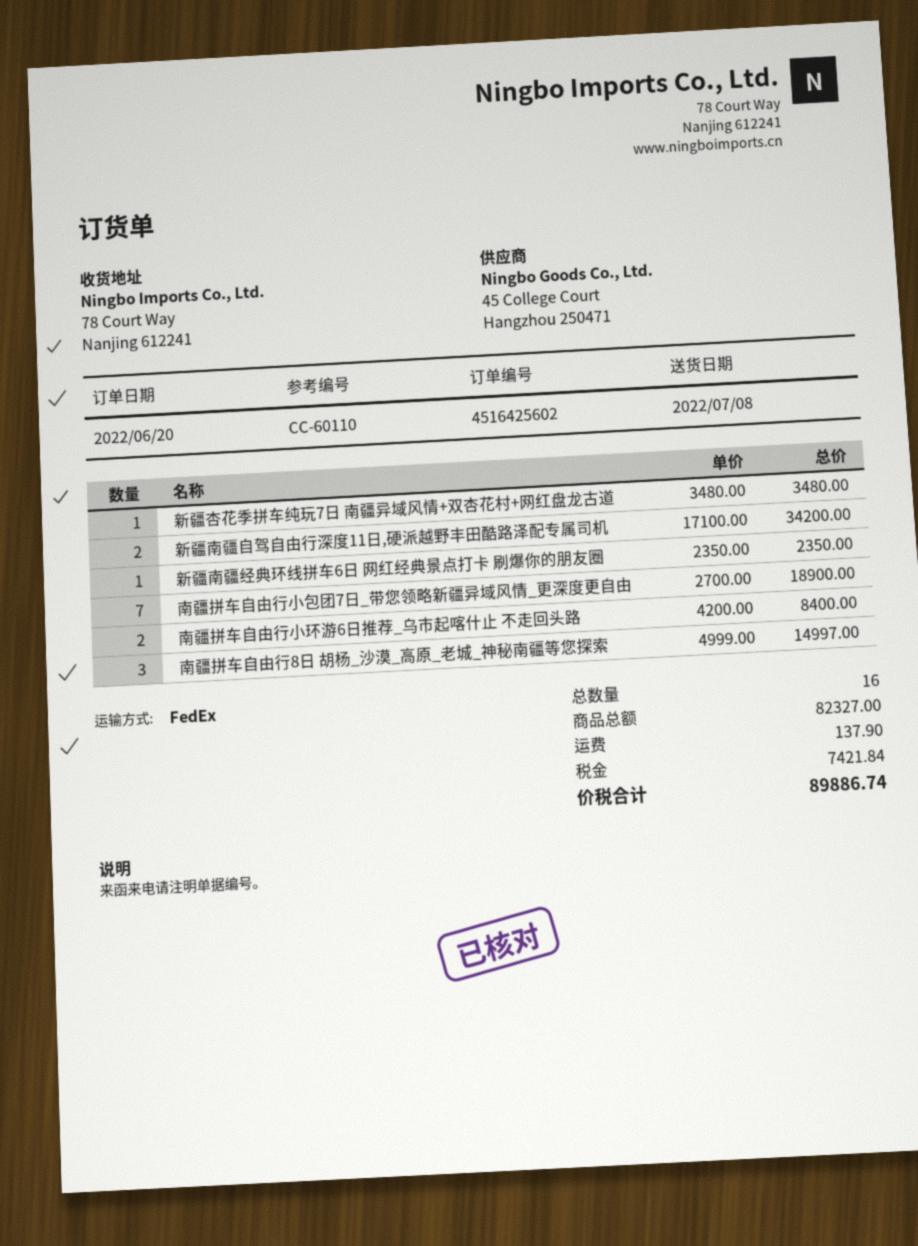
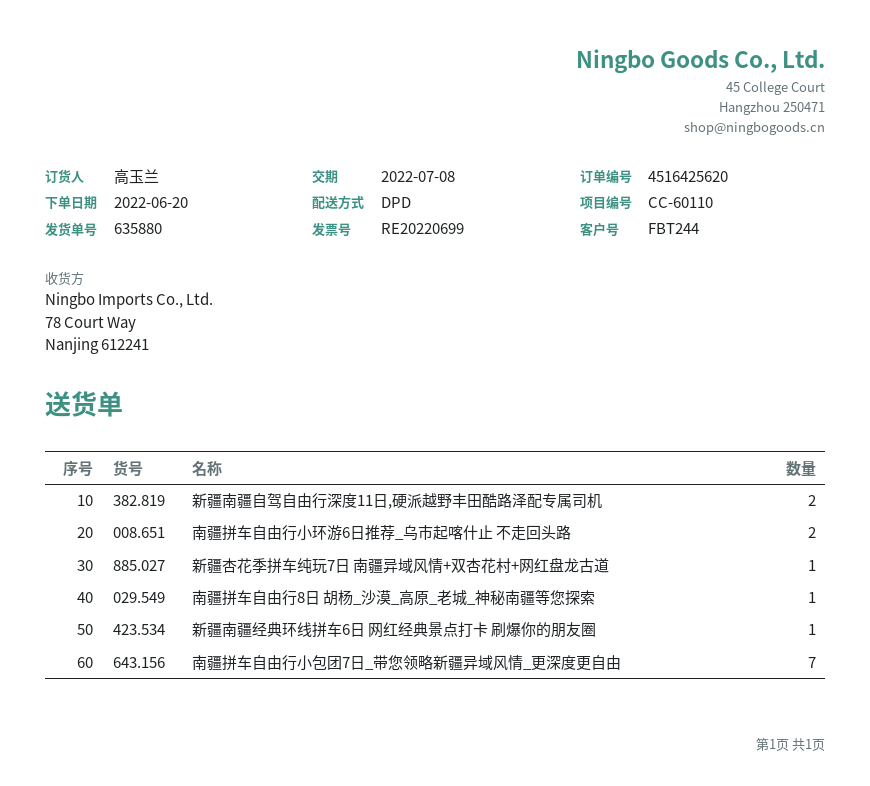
order number: 4516425602 -> 4516425620
shipping method: FedEx -> DPD
南疆拼车自由行8日 胡杨_沙漠_高原_老城_神秘南疆等您探索: 3 -> 1

